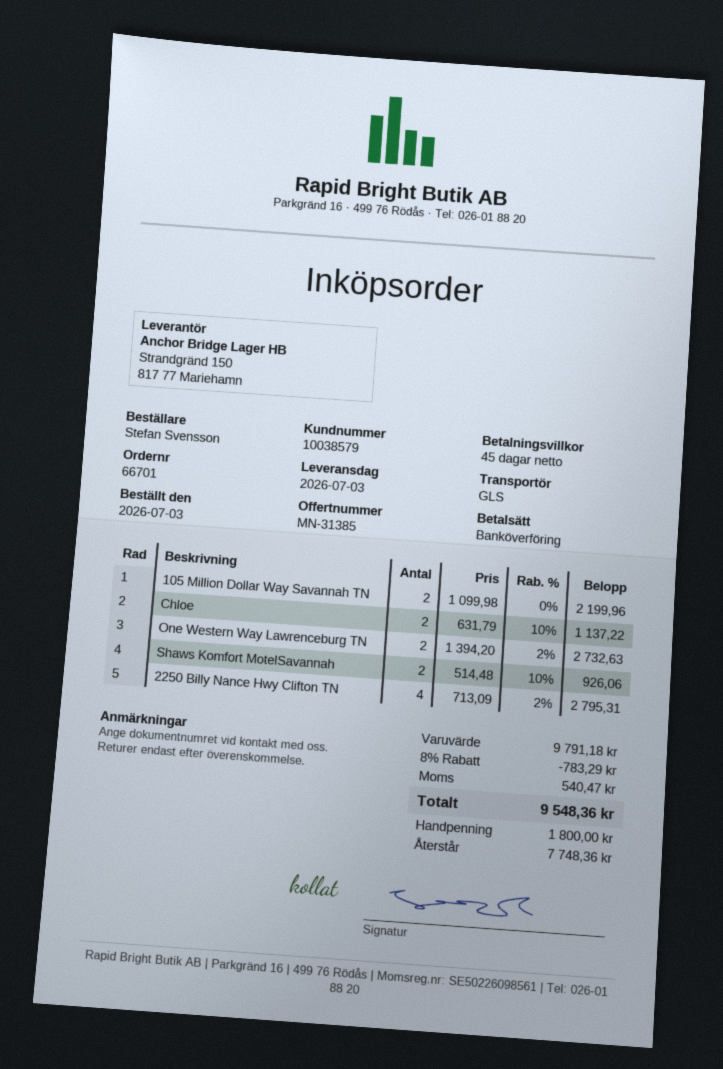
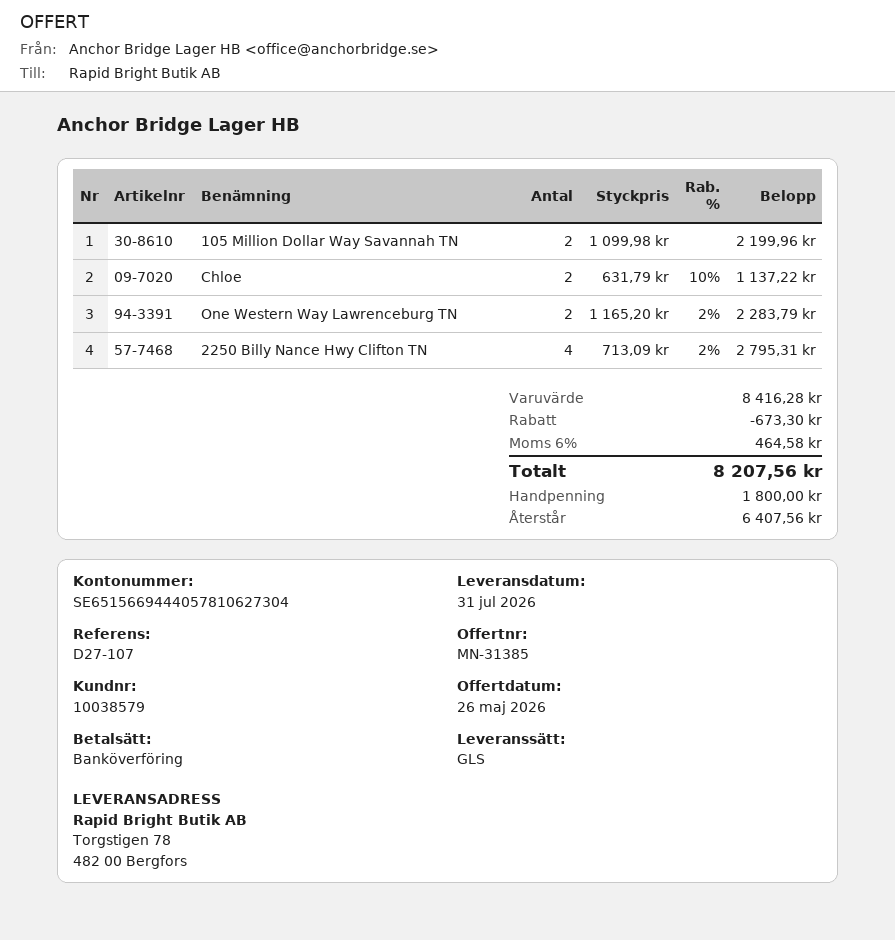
delivery date: 2026-07-03 -> 2026-07-31
One Western Way Lawrenceburg TN: 2 x 1394.20 - 2% = 2732.63 -> 2 x 1165.20 - 2% = 2283.79
Shaws Komfort MotelSavannah: 2 x 514.48 - 10% = 926.06 -> none
subtotal: 9791.18 -> 8416.28
discount: 783.29 -> 673.30
tax: 540.47 -> 464.58
total: 9548.36 -> 8207.56
balance: 7748.36 -> 6407.56

